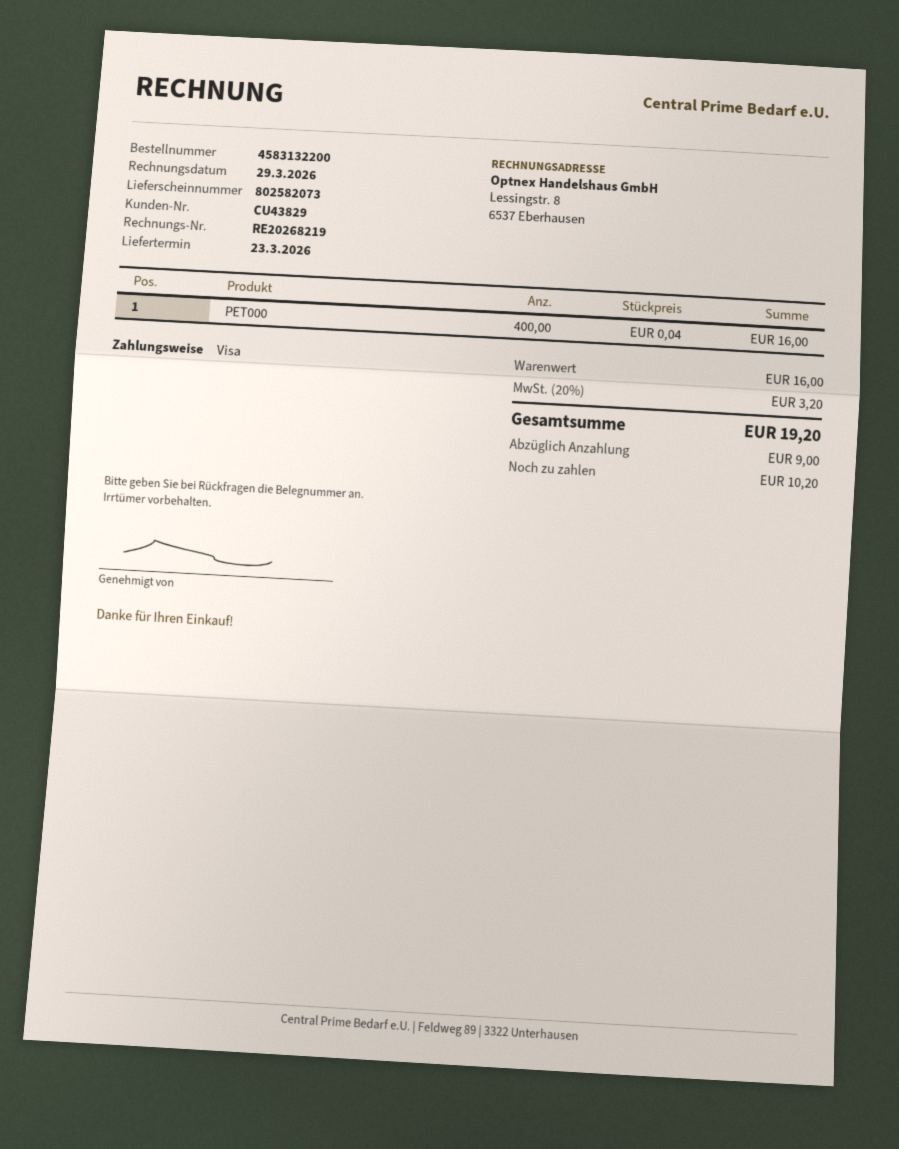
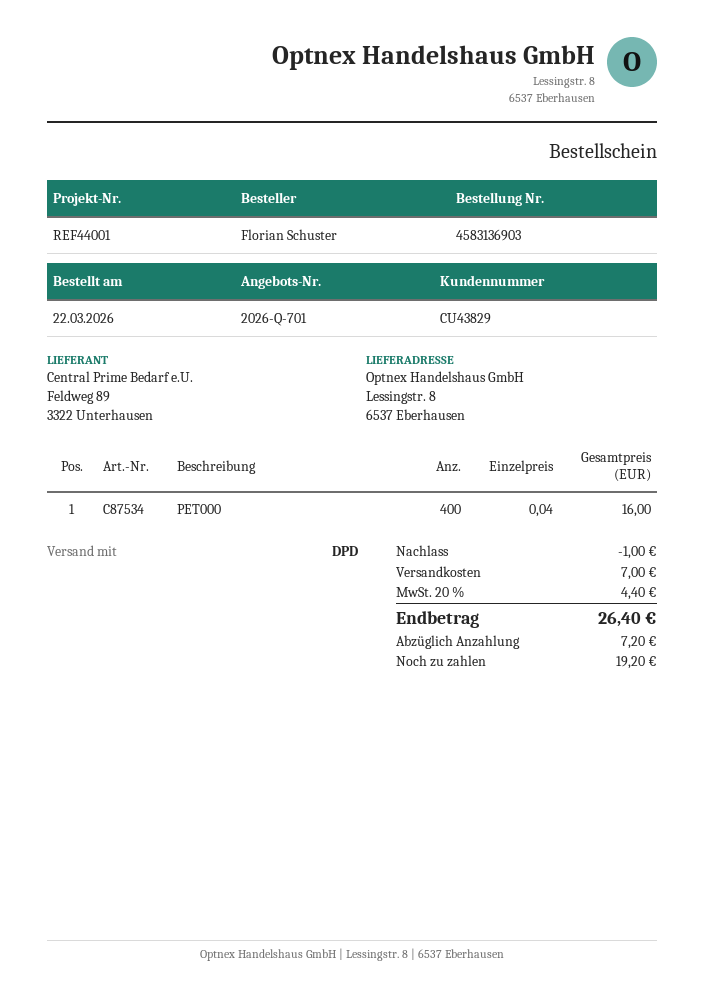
order number: 4583132200 -> 4583136903
discount: none -> 1.00
shipping: none -> 7.00
tax: 20% = 3.20 -> 20% = 4.40
total: 19.20 -> 26.40
deposit: 9.00 -> 7.20
balance: 10.20 -> 19.20

